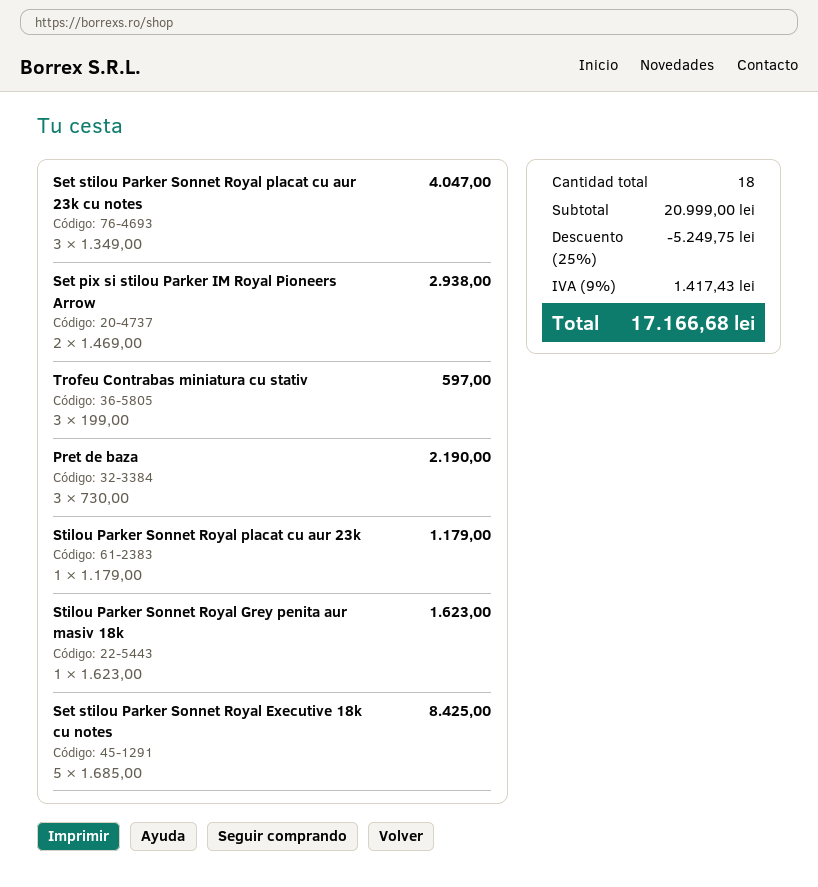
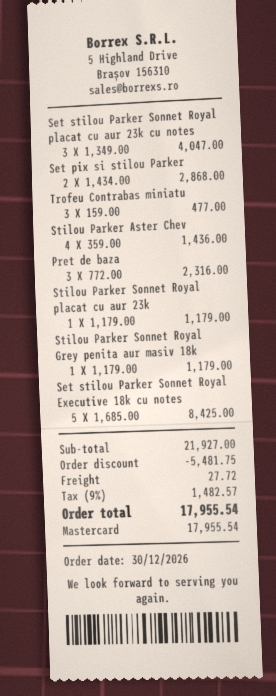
Set pix si stilou Parker IM Royal Pioneers Arrow: 2 x 1469.00 = 2938.00 -> 2 x 1434.00 = 2868.00
Trofeu Contrabas miniatura cu stativ: 3 x 199.00 = 597.00 -> 3 x 159.00 = 477.00
Pret de baza: 3 x 730.00 = 2190.00 -> 3 x 772.00 = 2316.00
Stilou Parker Sonnet Royal Grey penita aur masiv 18k: 1 x 1623.00 = 1623.00 -> 1 x 1179.00 = 1179.00
Stilou Parker Aster Chev: none -> 4 x 359.00 = 1436.00
subtotal: 20999.00 -> 21927.00
discount: 5249.75 -> 5481.75
shipping: none -> 27.72
tax: 9% = 1417.43 -> 9% = 1482.57
total: 17166.68 -> 17955.54

